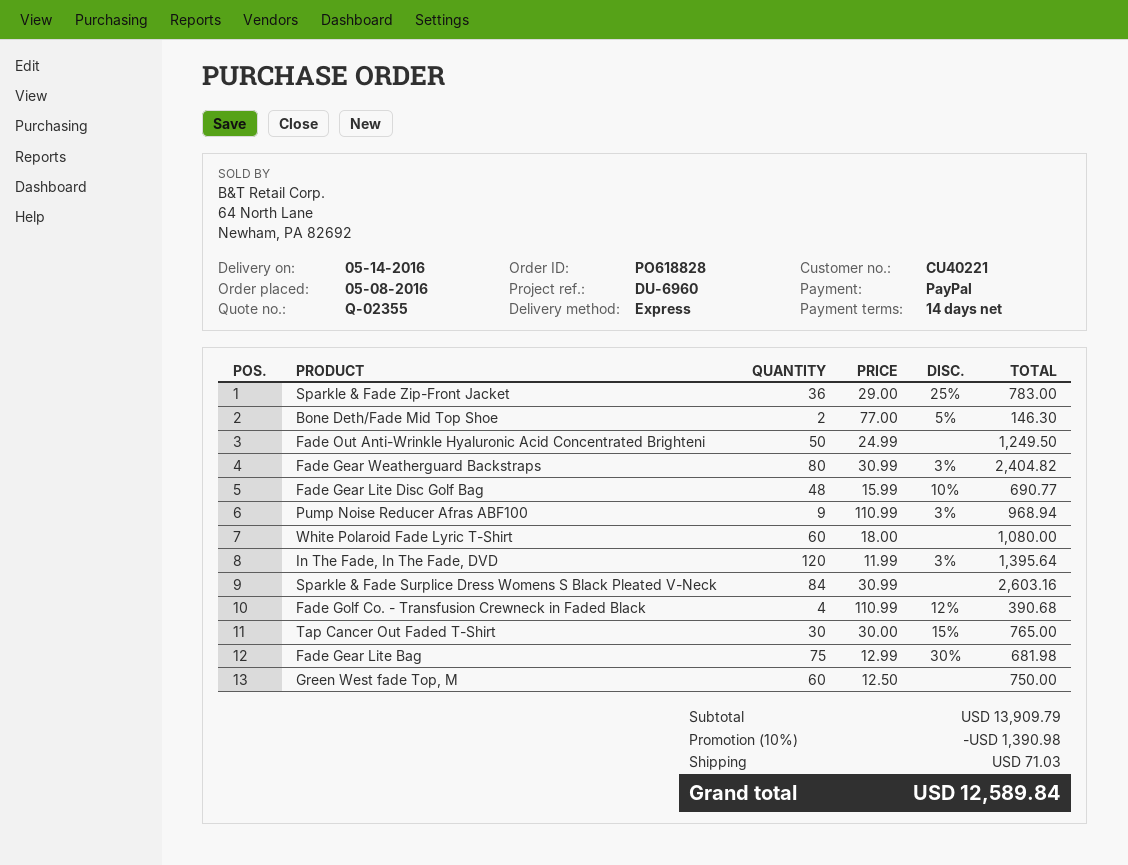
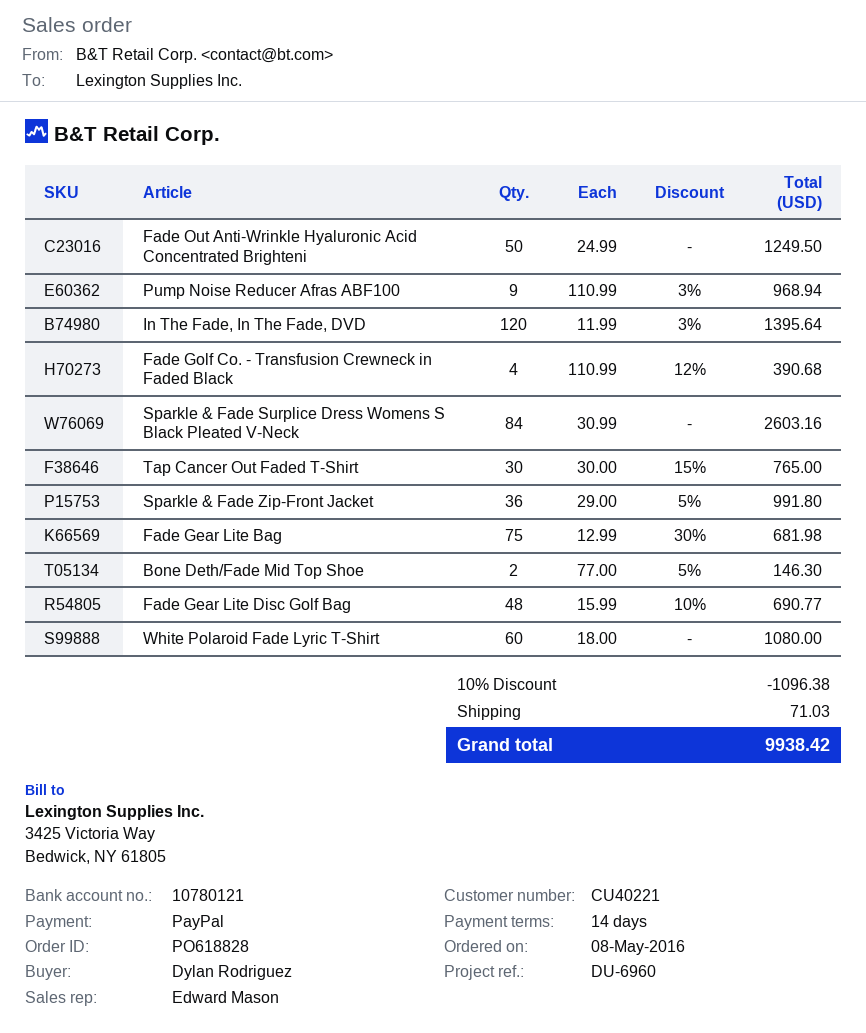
Sparkle & Fade Zip-Front Jacket: 36 x 29.00 - 25% = 783.00 -> 36 x 29.00 - 5% = 991.80
Fade Gear Weatherguard Backstraps: 80 x 30.99 - 3% = 2404.82 -> none
Green West fade Top, M: 60 x 12.50 = 750.00 -> none
discount: 10% = 1390.98 -> 10% = 1096.38
total: 12589.84 -> 9938.42

